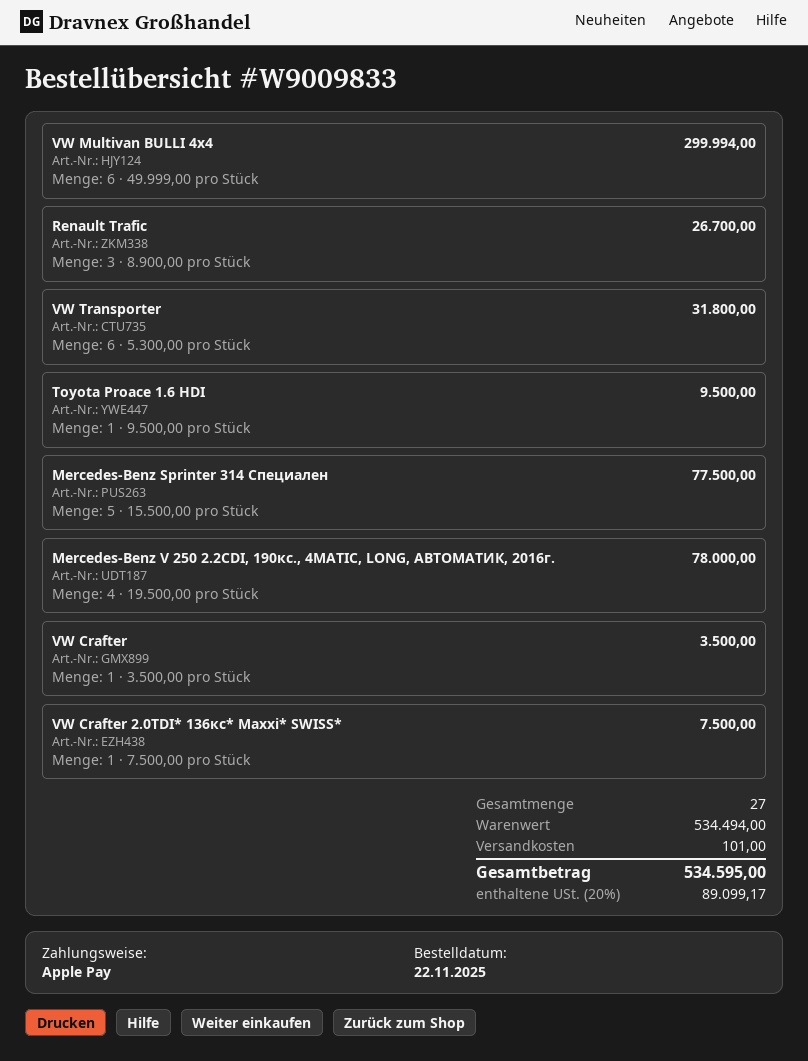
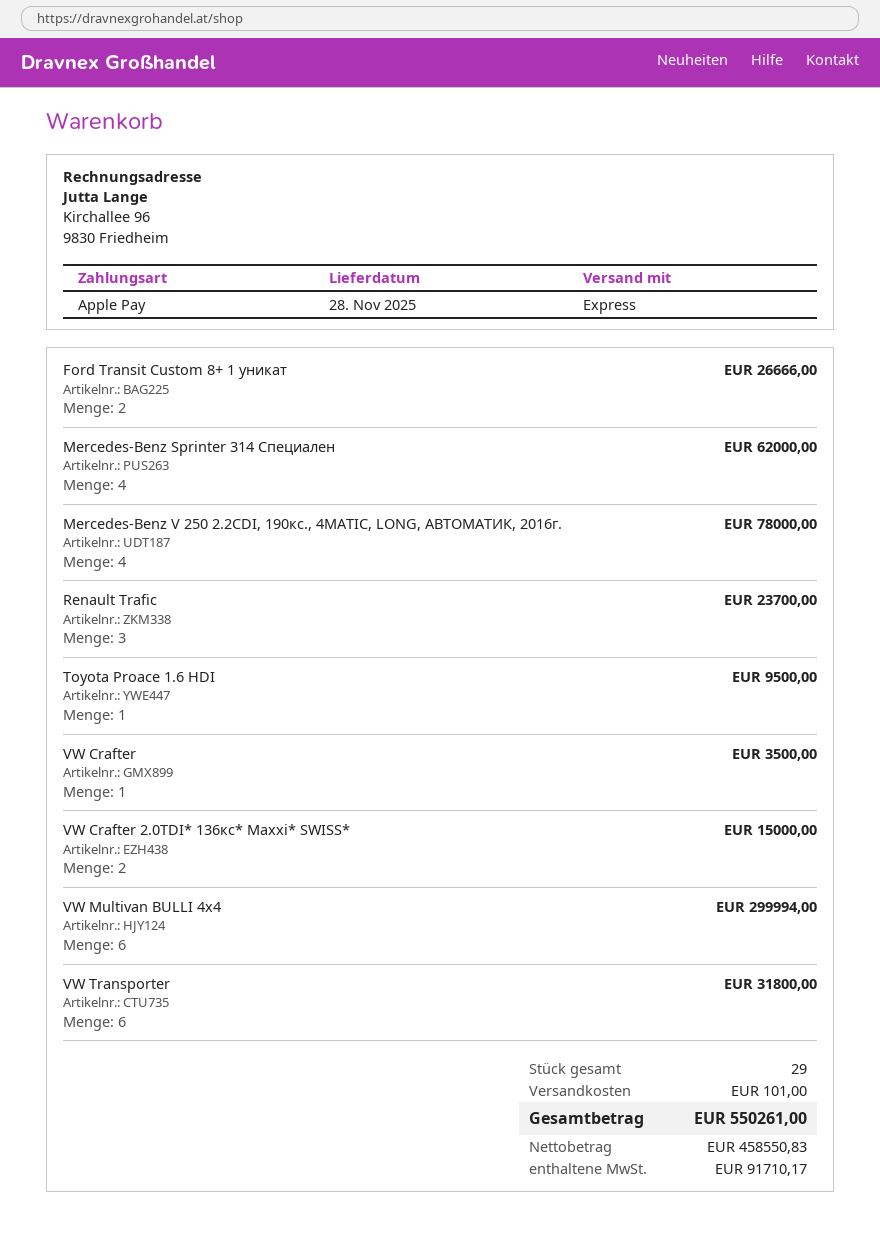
Renault Trafic: 3 for 26700.00 -> 3 for 23700.00
Mercedes-Benz Sprinter 314 Специален: 5 for 77500.00 -> 4 for 62000.00
VW Crafter 2.0TDI* 136кс* Maxxi* SWISS*: 1 for 7500.00 -> 2 for 15000.00
Ford Transit Custom 8+ 1 уникат: none -> 2 for 26666.00
total quantity: 27 -> 29
tax: 89099.17 -> 91710.17
total: 534595.00 -> 550261.00

